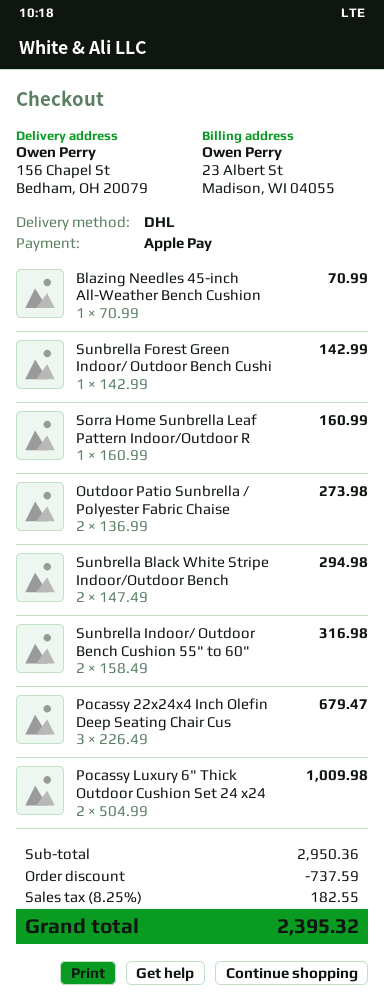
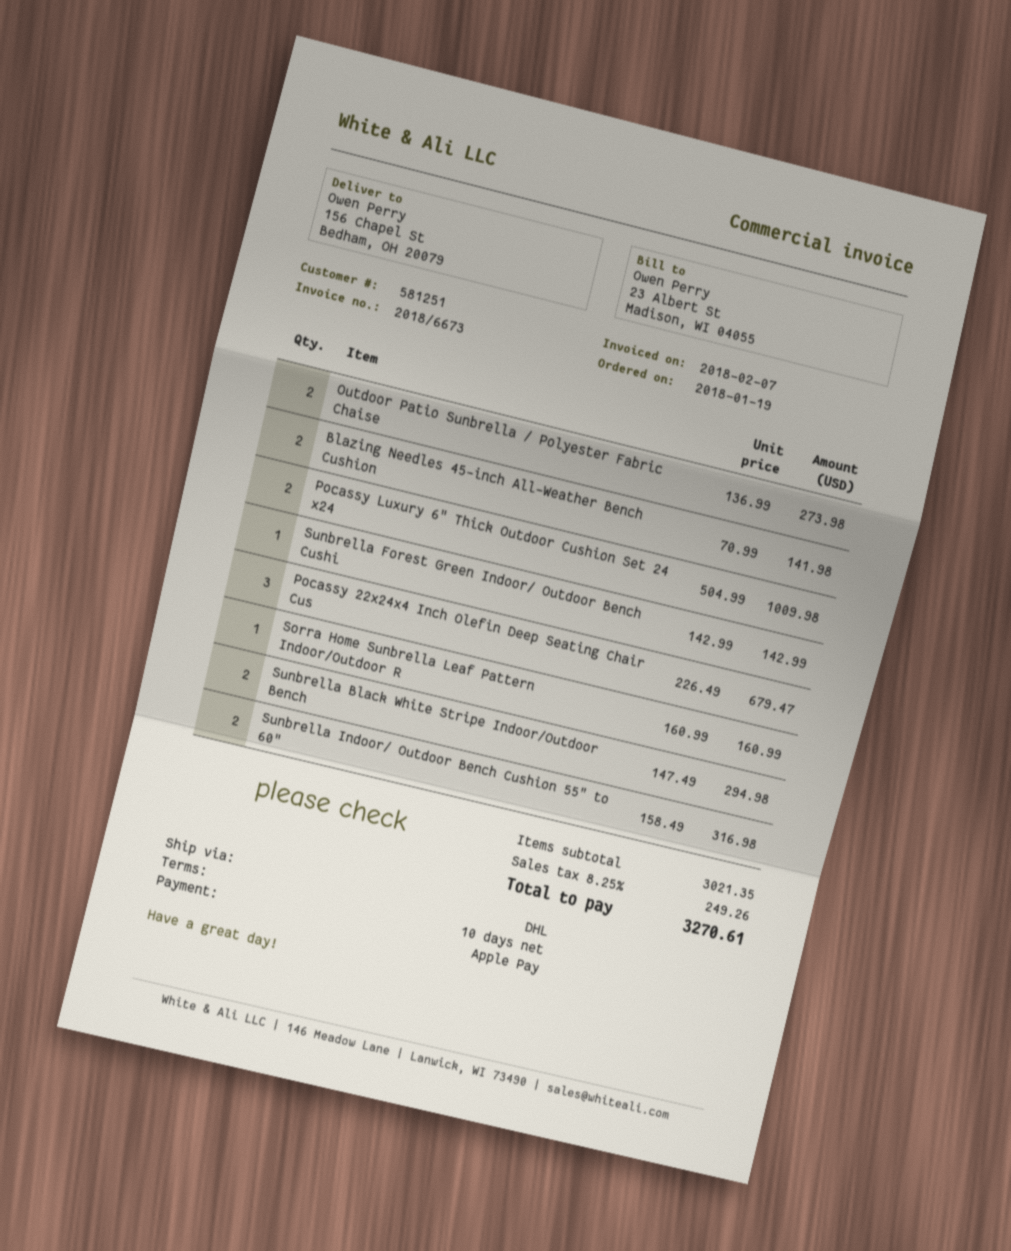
Blazing Needles 45-inch All-Weather Bench Cushion: 1 x 70.99 = 70.99 -> 2 x 70.99 = 141.98
subtotal: 2950.36 -> 3021.35
discount: 737.59 -> none
tax: 8.25% = 182.55 -> 8.25% = 249.26
total: 2395.32 -> 3270.61

